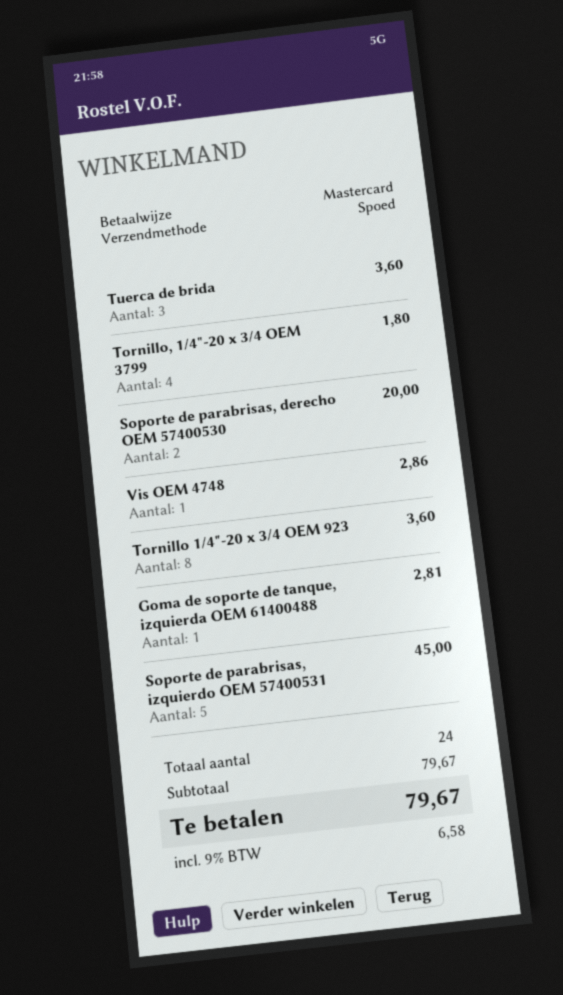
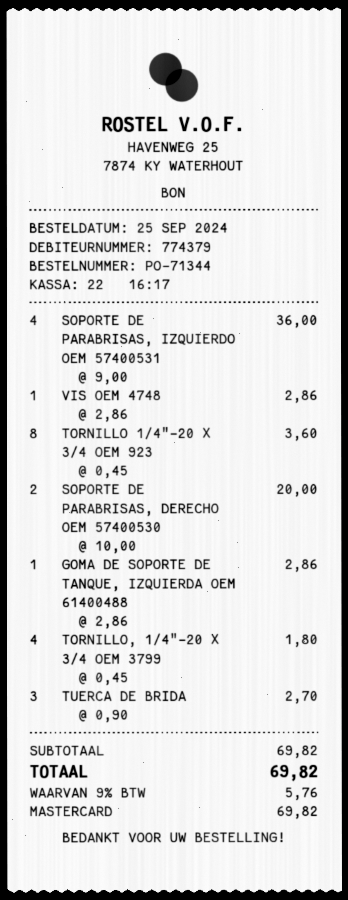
Tuerca de brida: 3 for 3.60 -> 3 for 2.70
Goma de soporte de tanque, izquierda OEM 61400488: 1 for 2.81 -> 1 for 2.86
Soporte de parabrisas, izquierdo OEM 57400531: 5 for 45.00 -> 4 for 36.00
subtotal: 79.67 -> 69.82
tax: 9% = 6.58 -> 9% = 5.76
total: 79.67 -> 69.82

